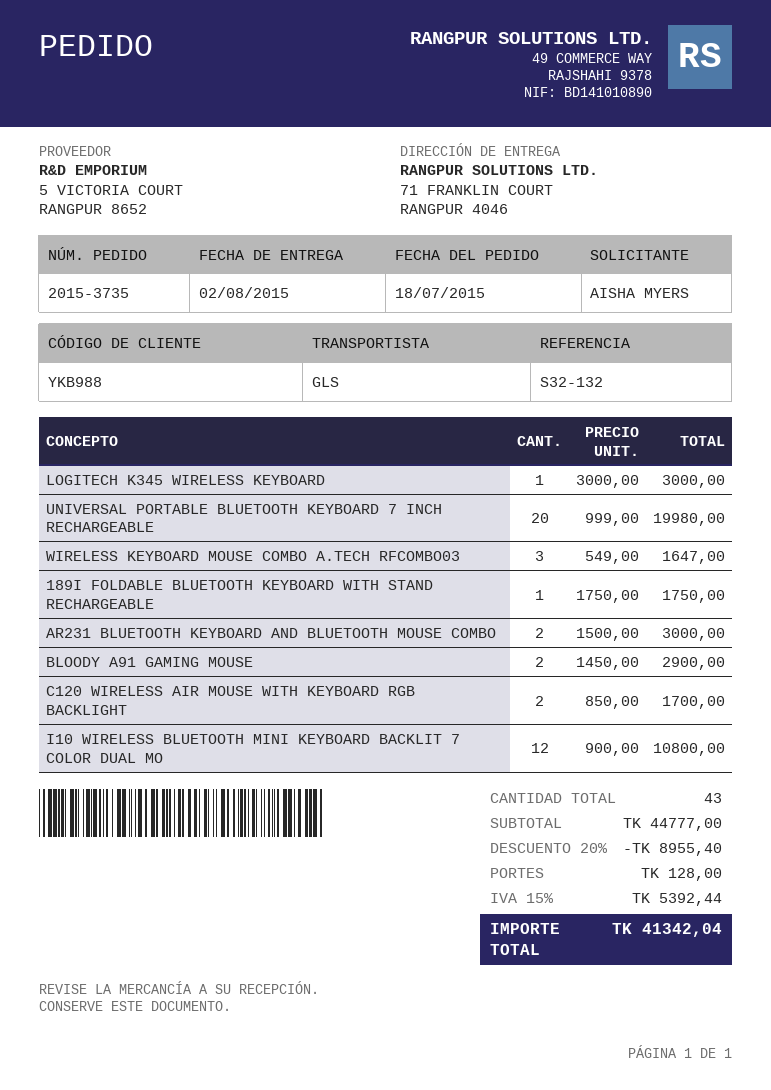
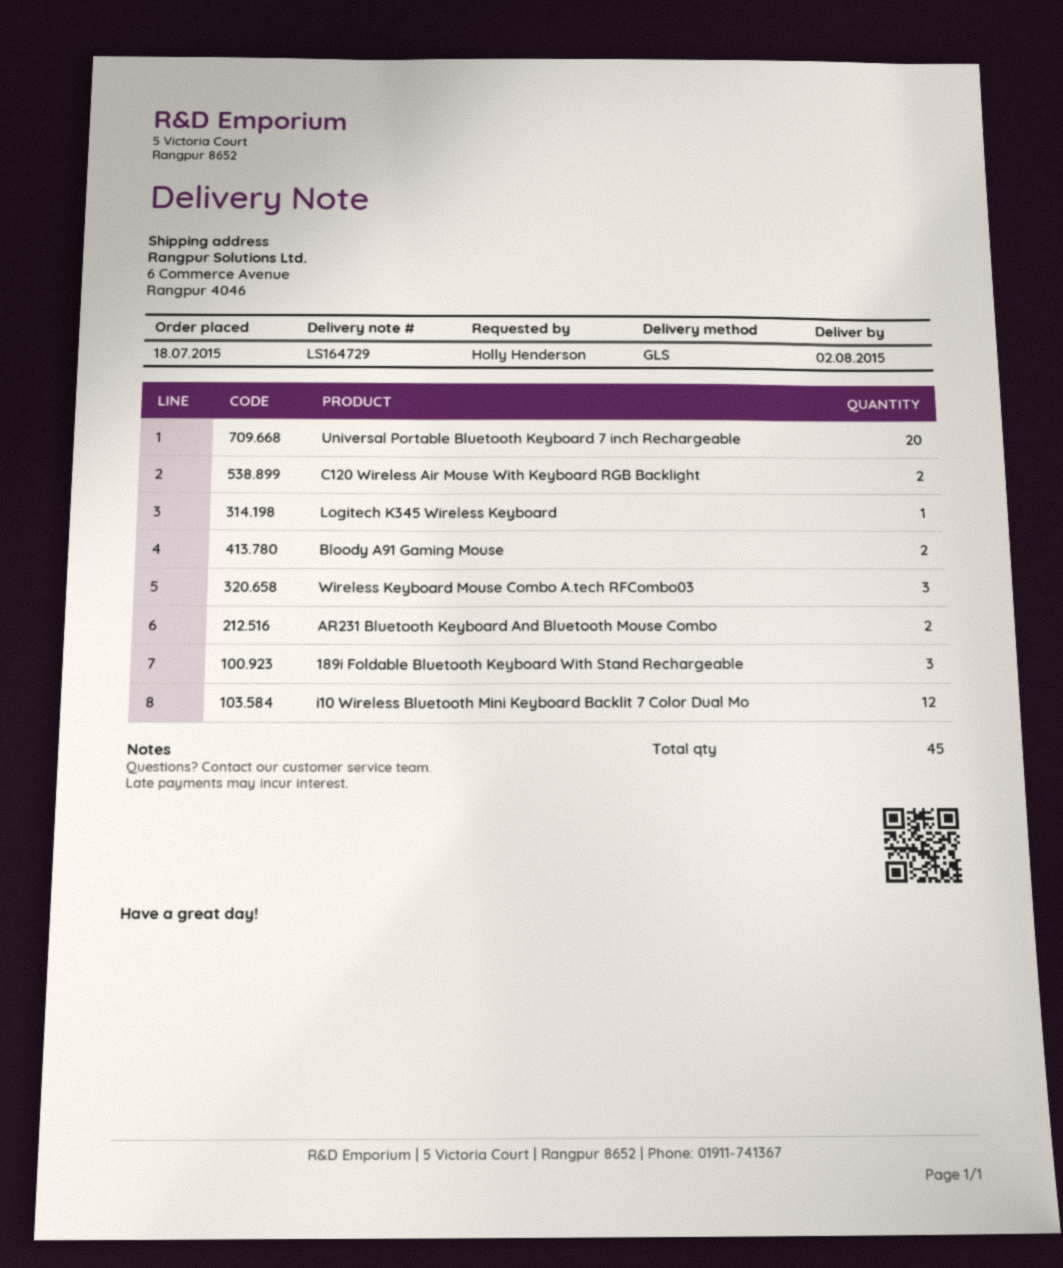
ordered by: AISHA MYERS -> Holly Henderson
ship to: 71 FRANKLIN COURT, RANGPUR 4046 -> 6 Commerce Avenue, Rangpur 4046
189I FOLDABLE BLUETOOTH KEYBOARD WITH STAND RECHARGEABLE: 1 -> 3
total quantity: 43 -> 45

